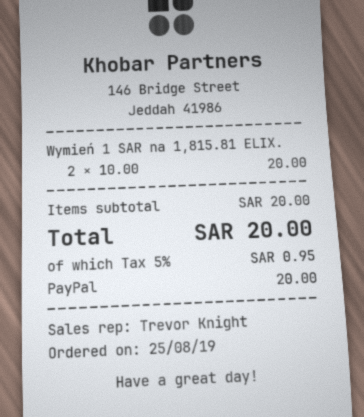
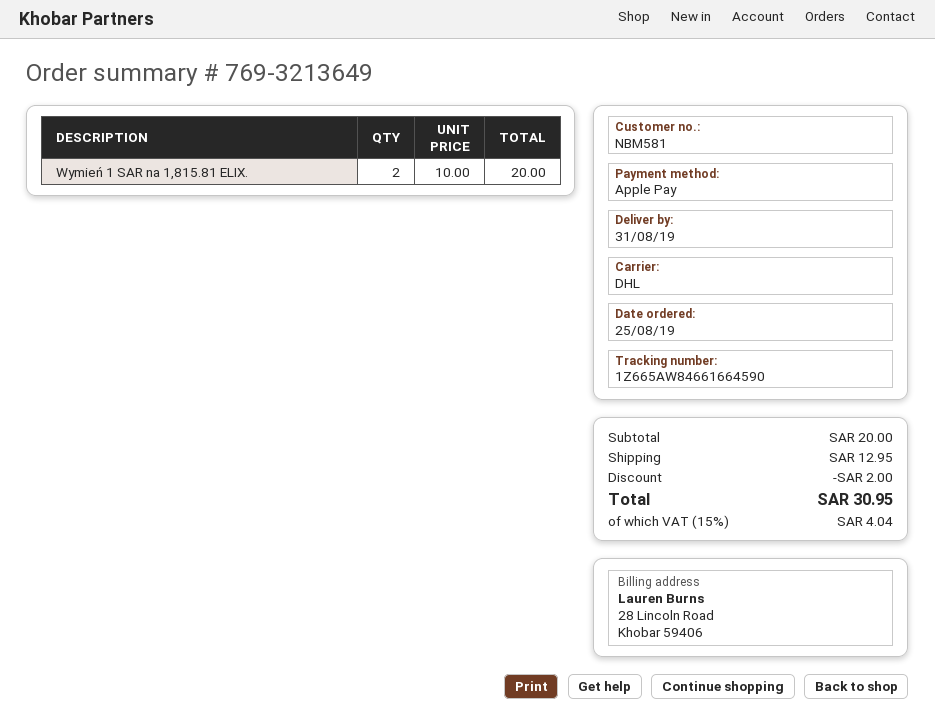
payment method: PayPal -> Apple Pay
discount: none -> 2.00
shipping: none -> 12.95
tax: 5% = 0.95 -> 15% = 4.04
total: 20.00 -> 30.95

